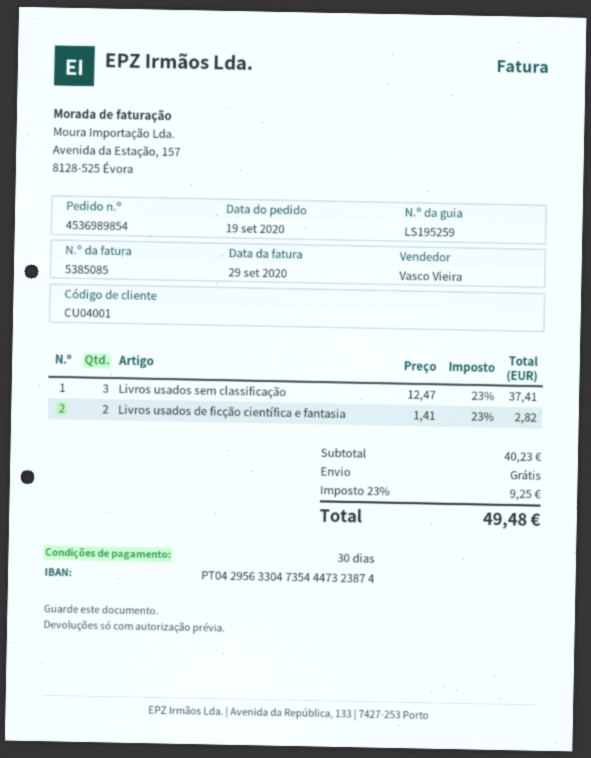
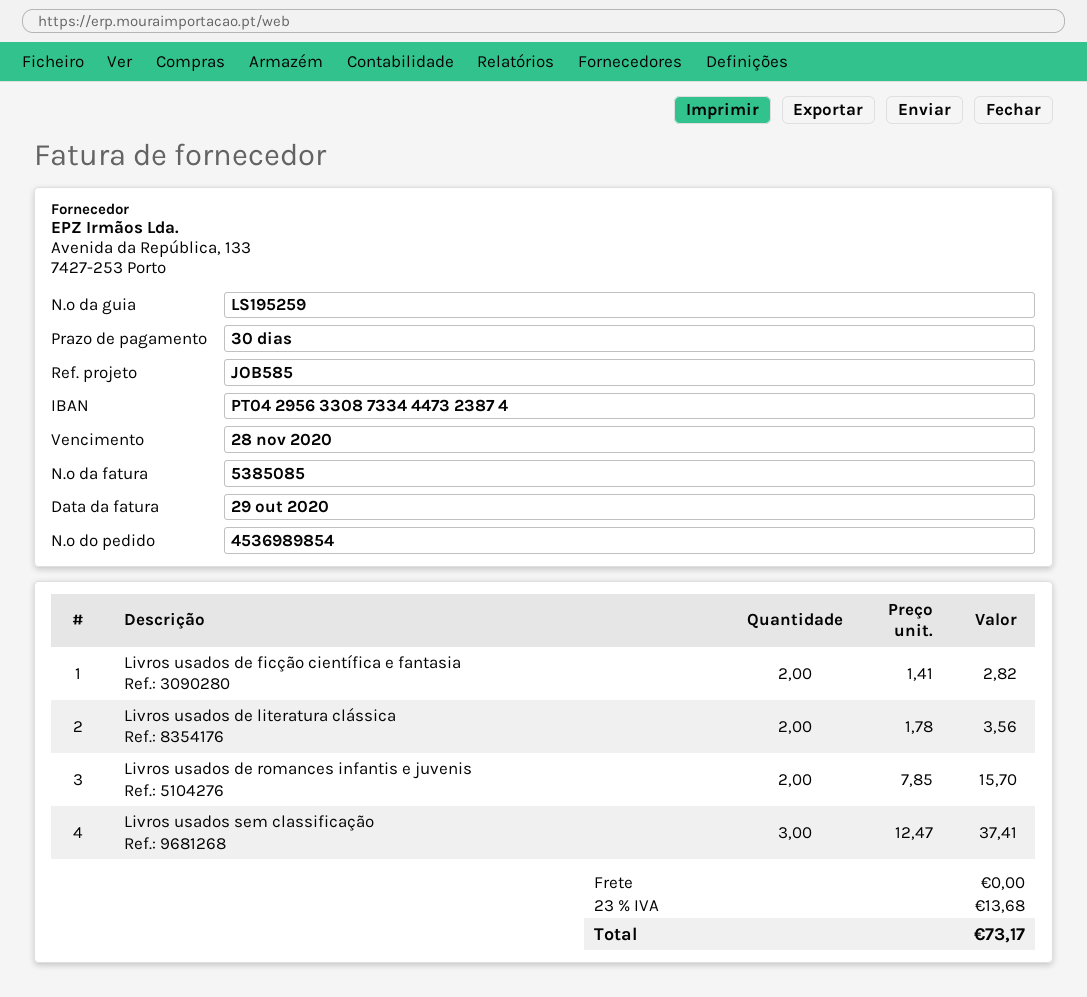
invoice date: 2020-09-29 -> 2020-10-29
bank account: PT04295633047354447323874 -> PT04295633087334447323874
Livros usados de literatura clássica: none -> 2 x 1.78 = 3.56
Livros usados de romances infantis e juvenis: none -> 2 x 7.85 = 15.70
tax: 23% = 9.25 -> 23% = 13.68
total: 49.48 -> 73.17

